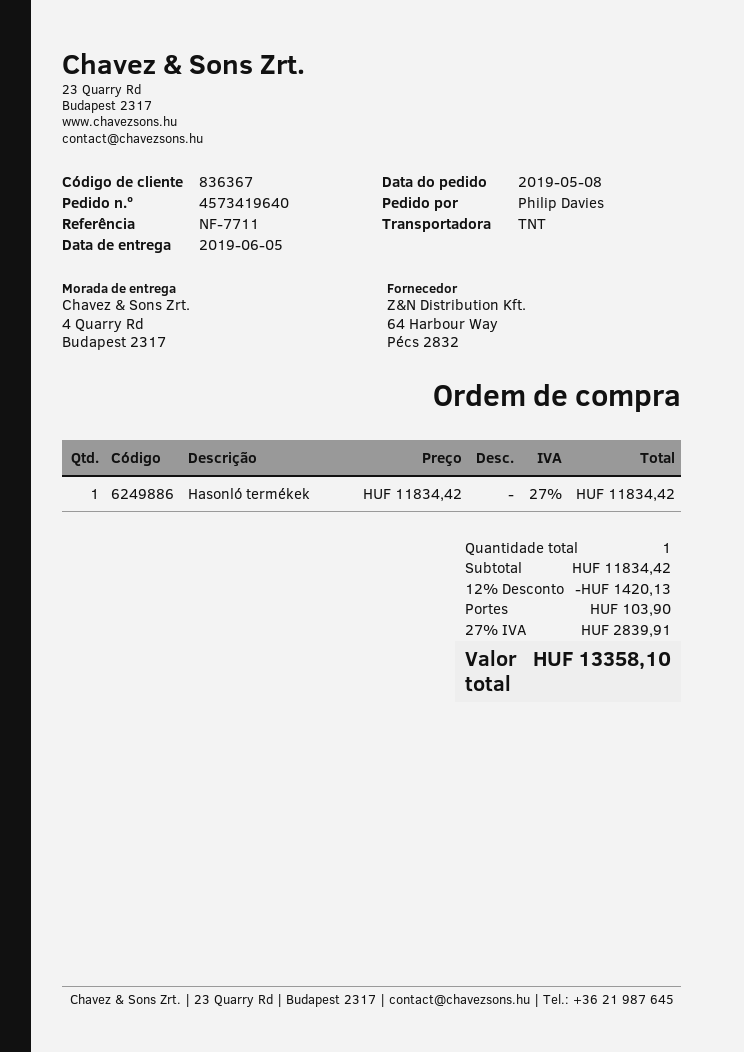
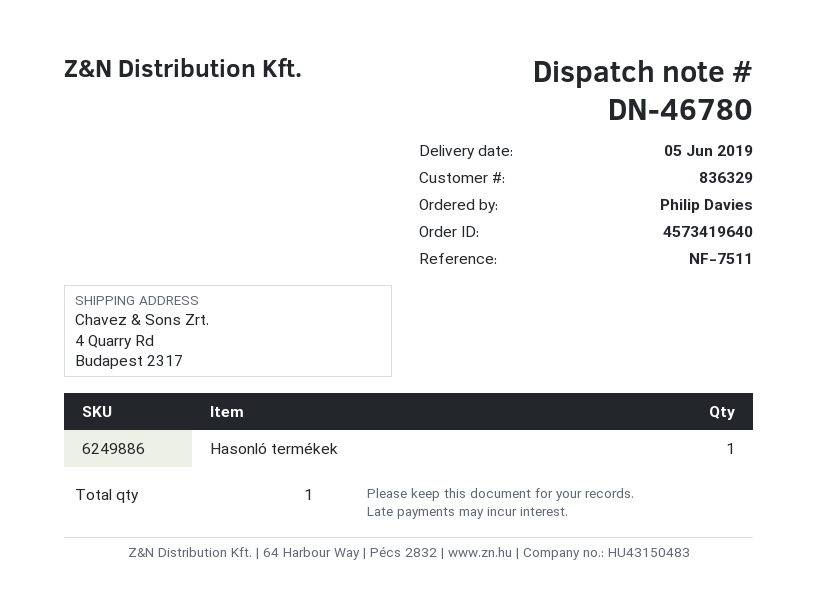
customer number: 836367 -> 836329
reference: NF-7711 -> NF-7511

